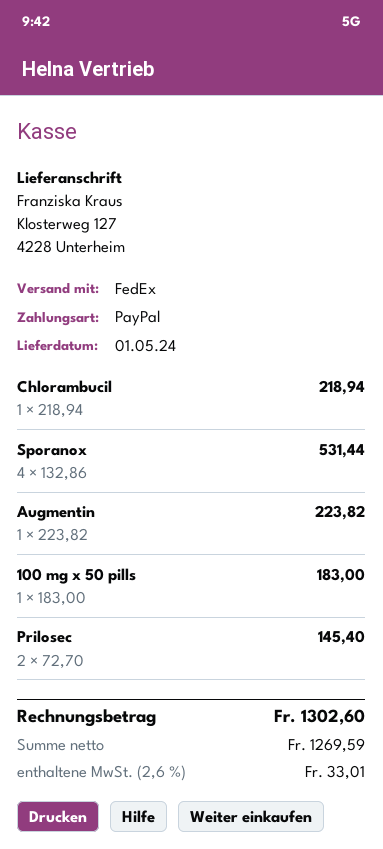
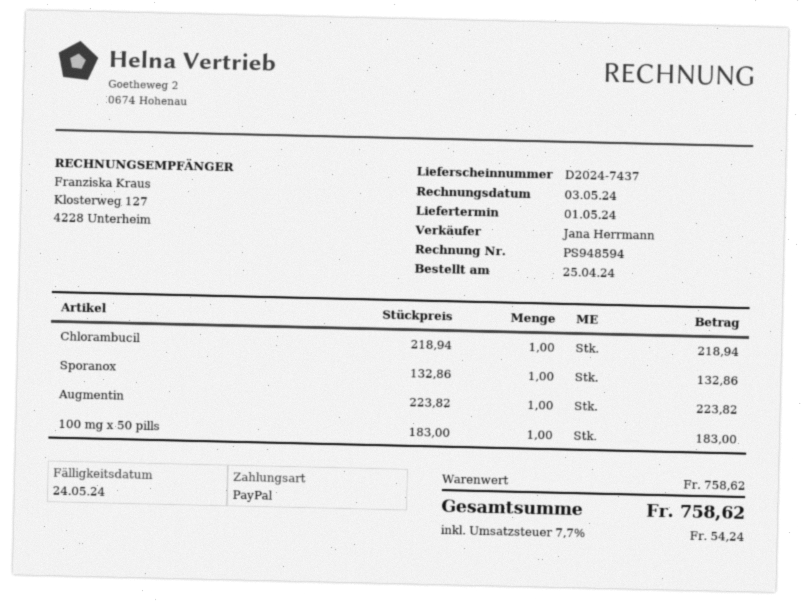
Sporanox: 4 x 132.86 = 531.44 -> 1 x 132.86 = 132.86
Prilosec: 2 x 72.70 = 145.40 -> none
tax: 2.6% = 33.01 -> 7.7% = 54.24
total: 1302.60 -> 758.62

